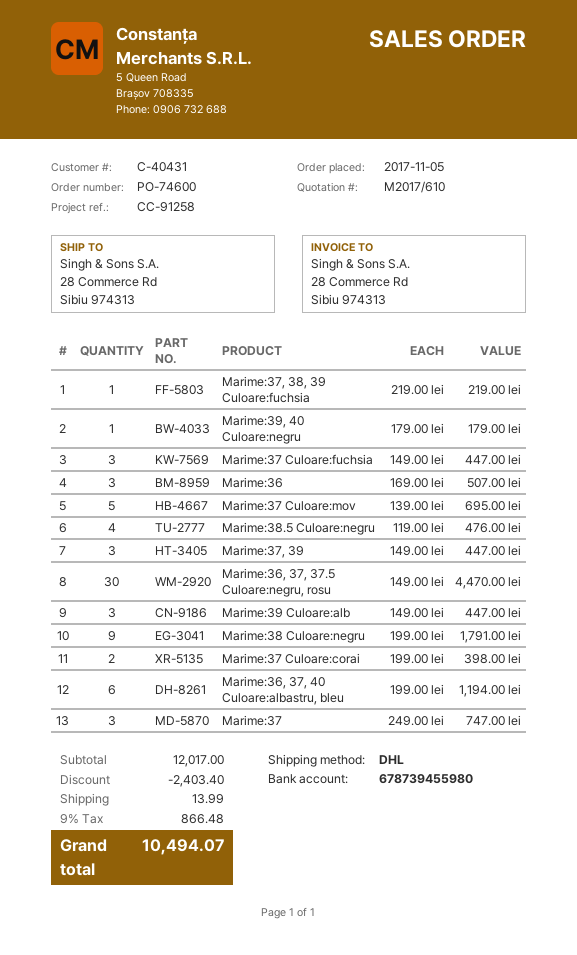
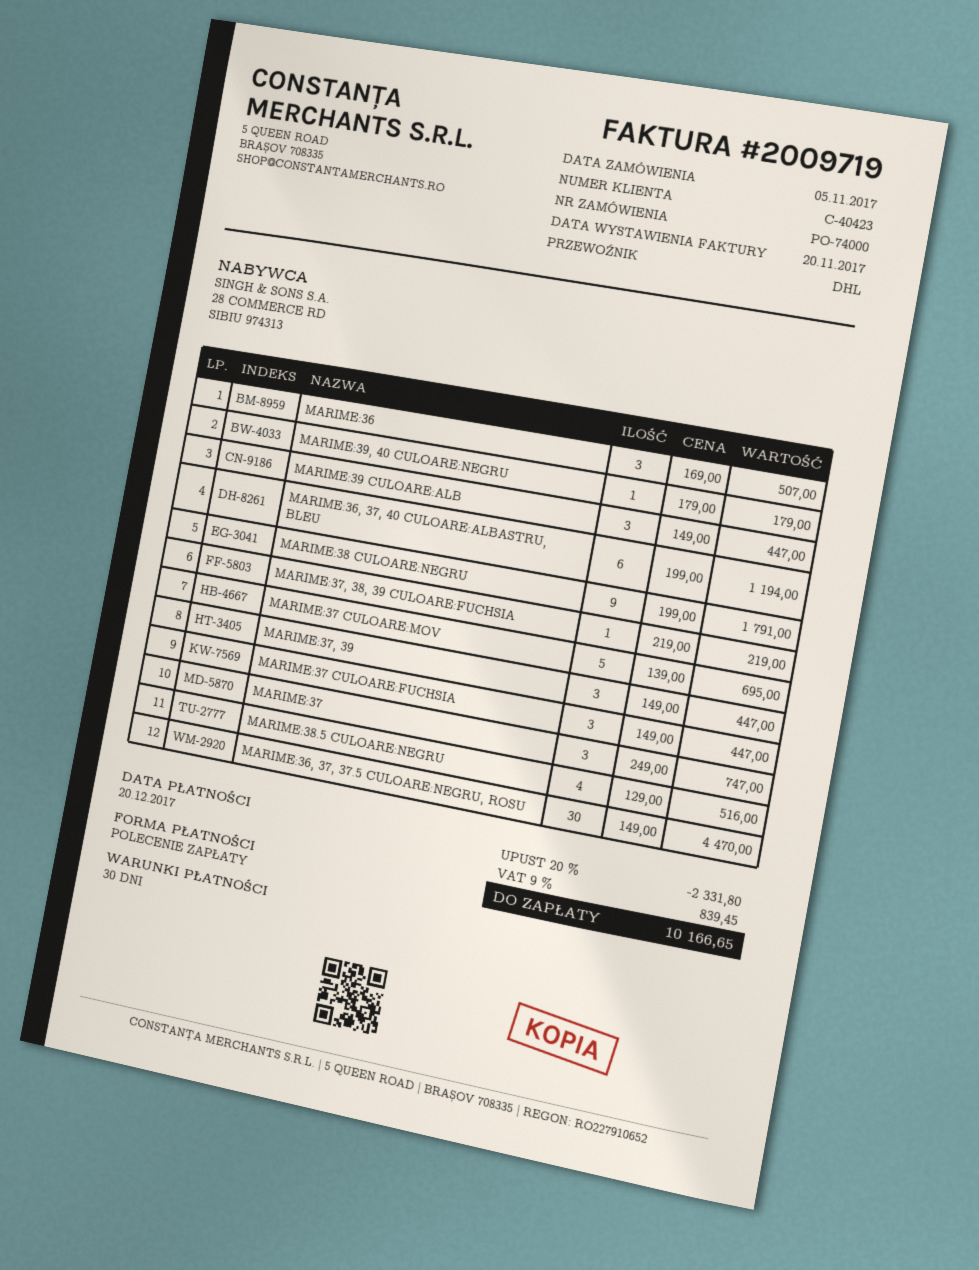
order number: PO-74600 -> PO-74000
customer number: C-40431 -> C-40423
Marime:38.5 Culoare:negru: 4 x 119.00 = 476.00 -> 4 x 129.00 = 516.00
Marime:37 Culoare:corai: 2 x 199.00 = 398.00 -> none
discount: 2403.40 -> 2331.80
shipping: 13.99 -> none
tax: 9% = 866.48 -> 9% = 839.45
total: 10494.07 -> 10166.65

